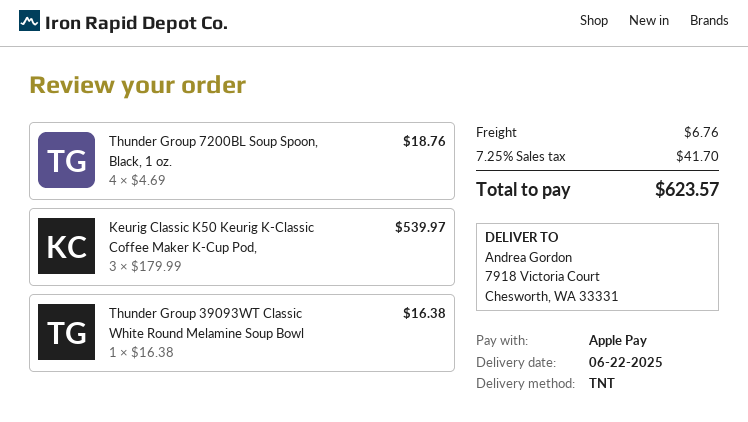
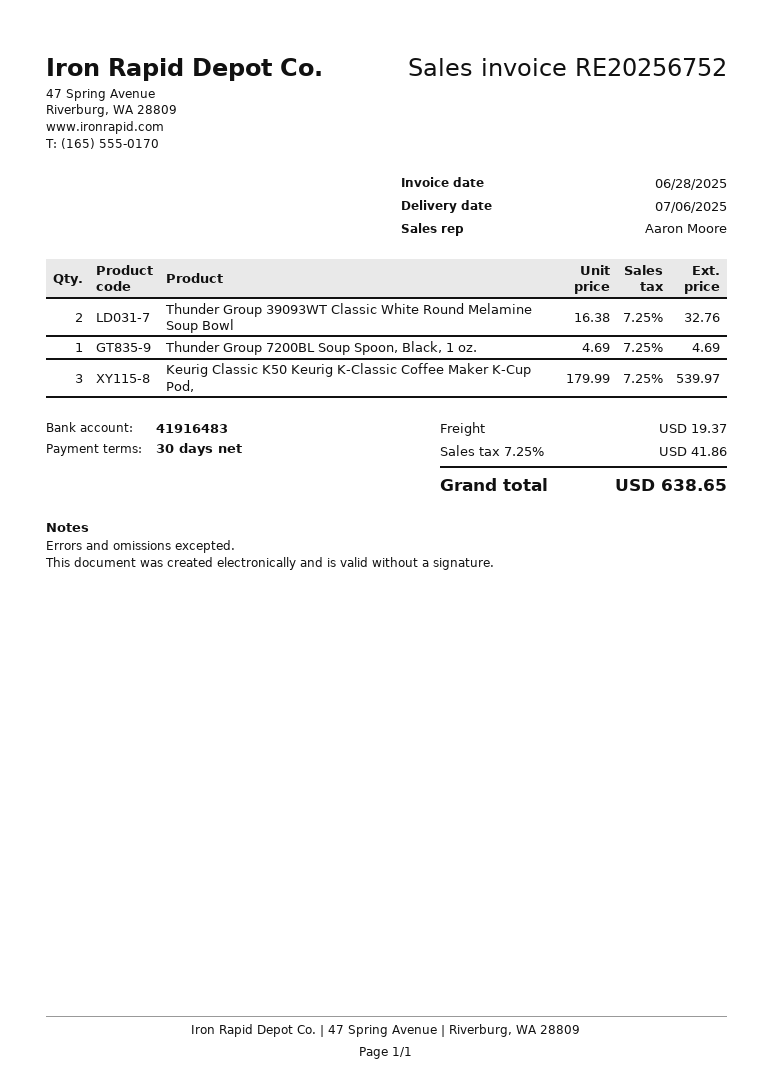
delivery date: 2025-06-22 -> 2025-07-06
Thunder Group 7200BL Soup Spoon, Black, 1 oz.: 4 x 4.69 = 18.76 -> 1 x 4.69 = 4.69
Thunder Group 39093WT Classic White Round Melamine Soup Bowl: 1 x 16.38 = 16.38 -> 2 x 16.38 = 32.76
shipping: 6.76 -> 19.37
tax: 7.25% = 41.70 -> 7.25% = 41.86
total: 623.57 -> 638.65

